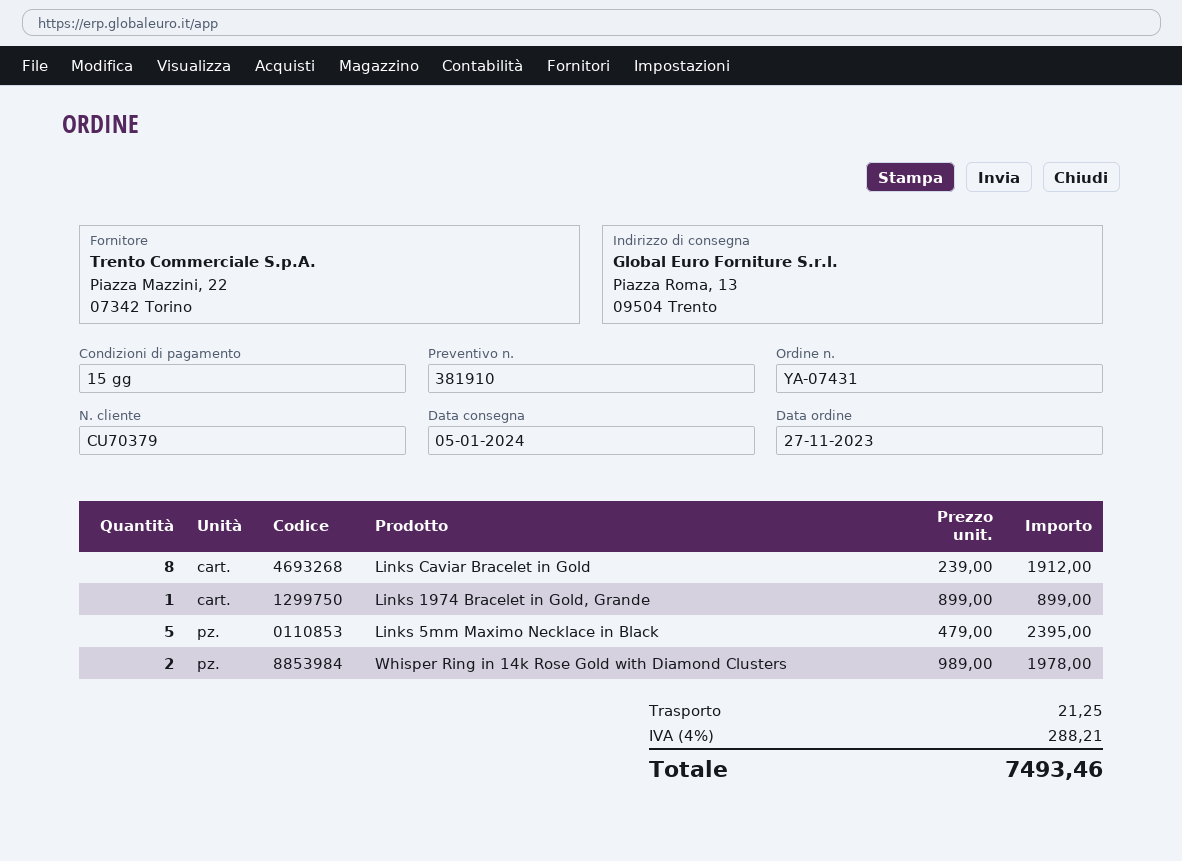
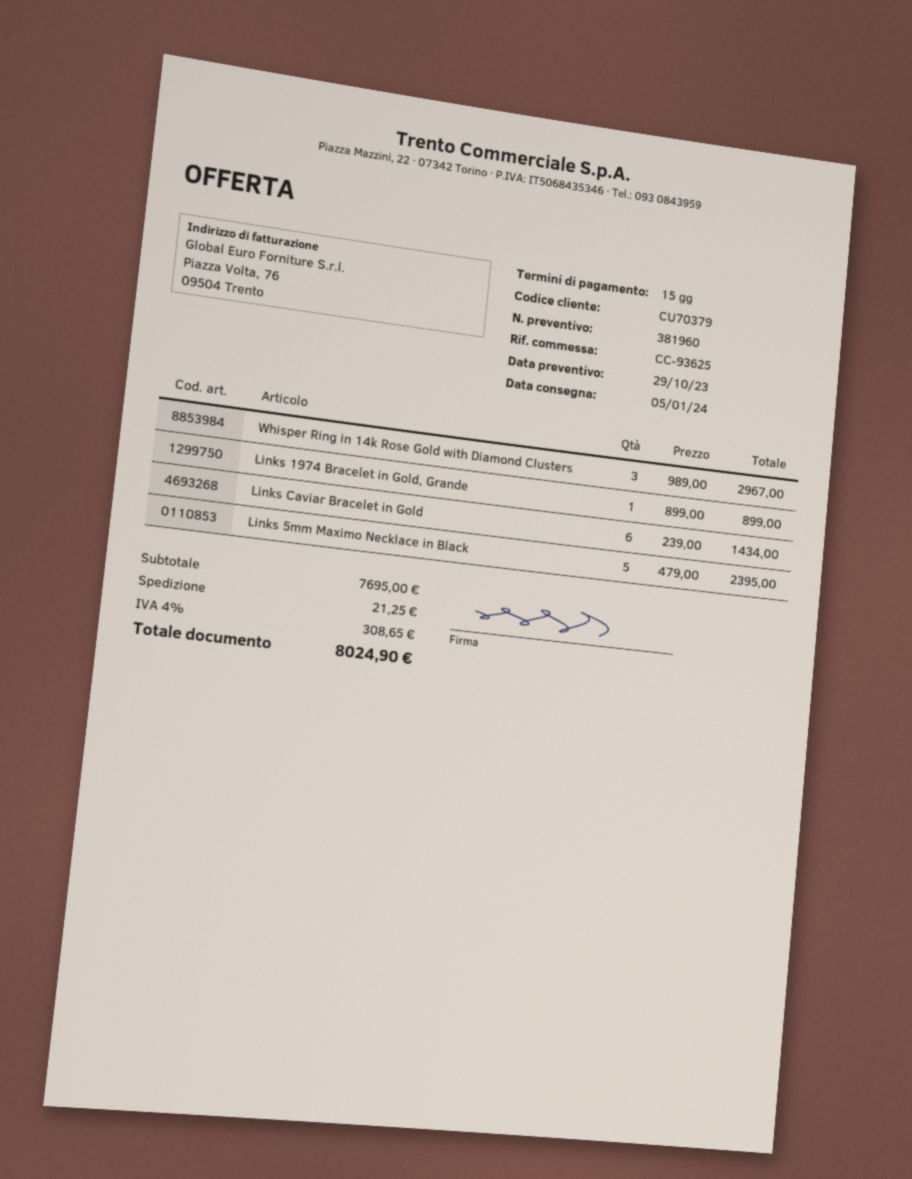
quote number: 381910 -> 381960
Links Caviar Bracelet in Gold: 8 x 239.00 = 1912.00 -> 6 x 239.00 = 1434.00
Whisper Ring in 14k Rose Gold with Diamond Clusters: 2 x 989.00 = 1978.00 -> 3 x 989.00 = 2967.00
tax: 4% = 288.21 -> 4% = 308.65
total: 7493.46 -> 8024.90

